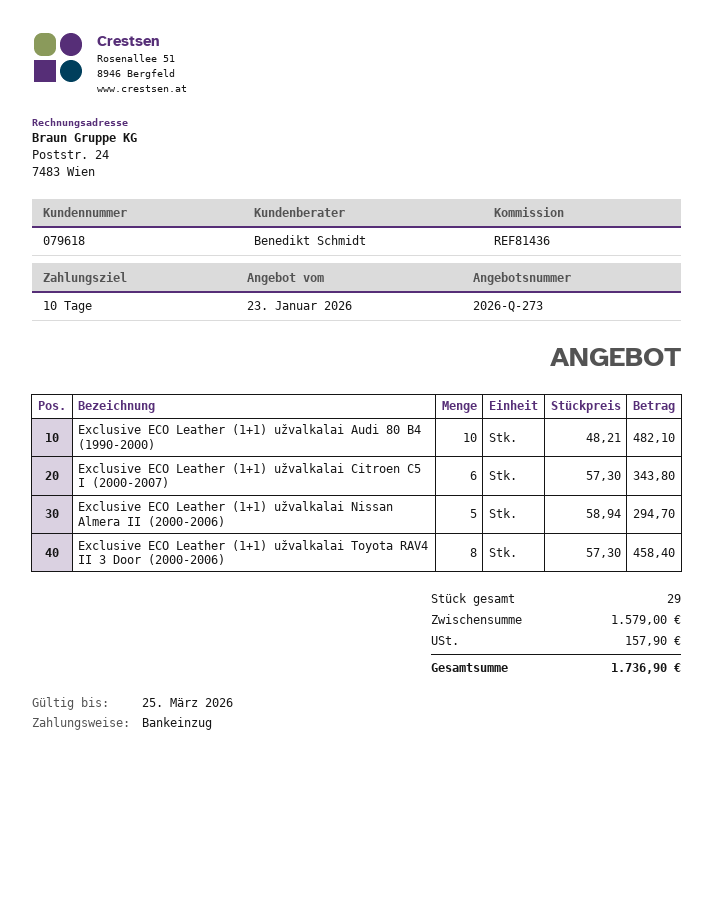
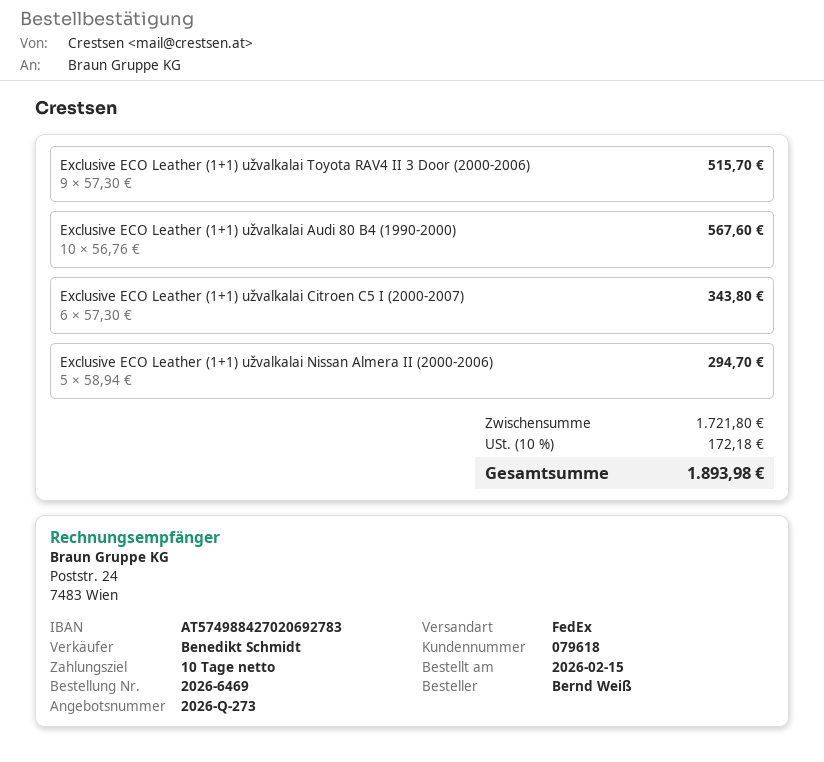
Exclusive ECO Leather (1+1) užvalkalai Audi 80 B4 (1990-2000): 10 x 48.21 = 482.10 -> 10 x 56.76 = 567.60
Exclusive ECO Leather (1+1) užvalkalai Toyota RAV4 II 3 Door (2000-2006): 8 x 57.30 = 458.40 -> 9 x 57.30 = 515.70
subtotal: 1579.00 -> 1721.80
tax: 157.90 -> 172.18
total: 1736.90 -> 1893.98

